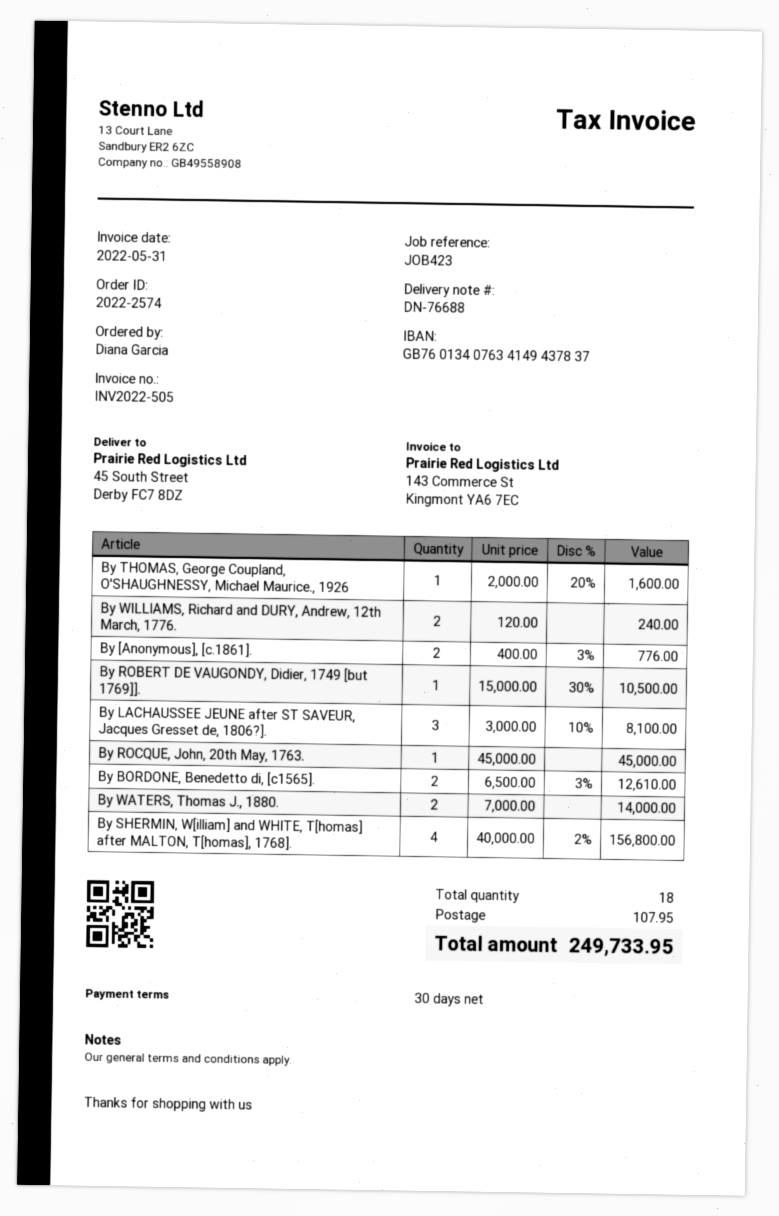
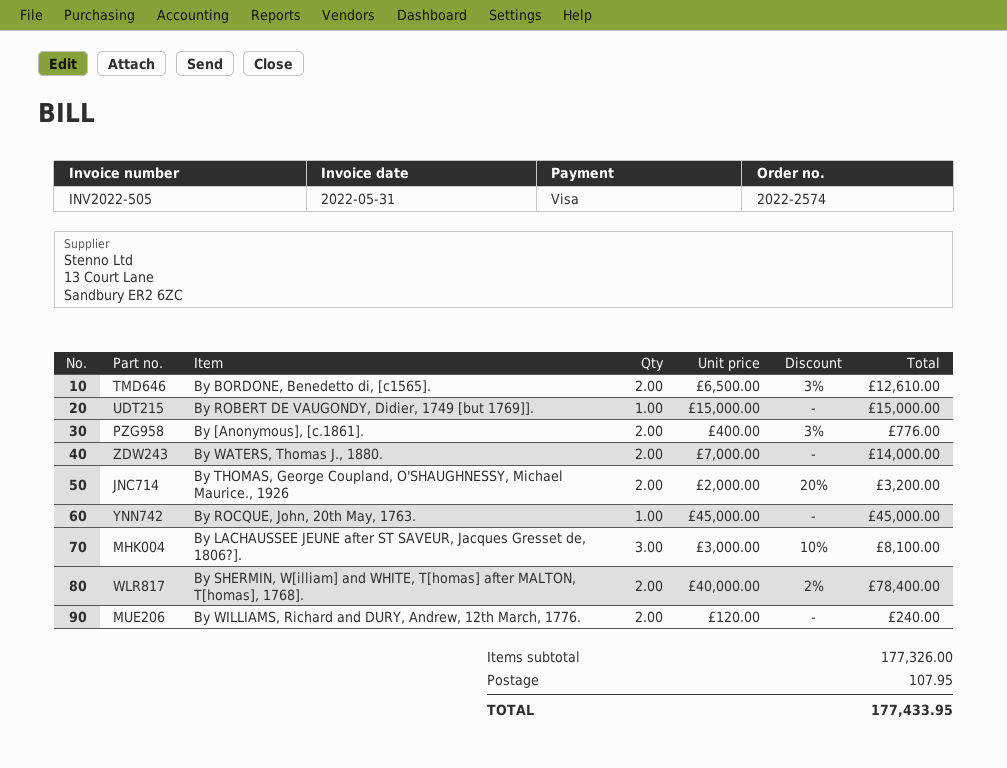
By THOMAS, George Coupland, O'SHAUGHNESSY, Michael Maurice., 1926: 1 x 2000.00 - 20% = 1600.00 -> 2 x 2000.00 - 20% = 3200.00
By ROBERT DE VAUGONDY, Didier, 1749 [but 1769]].: 1 x 15000.00 - 30% = 10500.00 -> 1 x 15000.00 = 15000.00
By SHERMIN, W[illiam] and WHITE, T[homas] after MALTON, T[homas], 1768].: 4 x 40000.00 - 2% = 156800.00 -> 2 x 40000.00 - 2% = 78400.00
total: 249733.95 -> 177433.95

